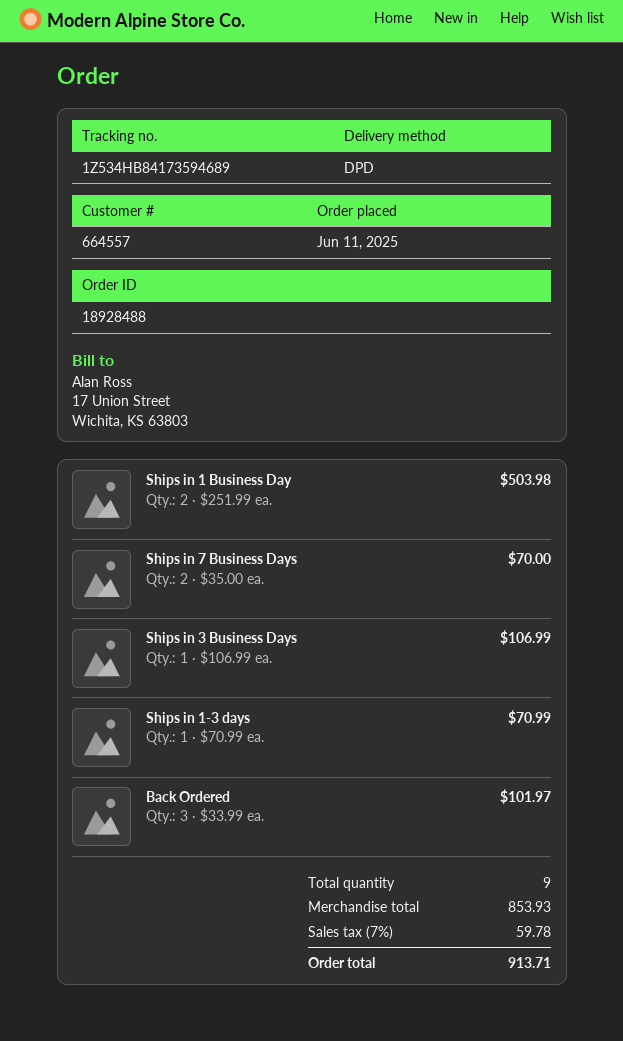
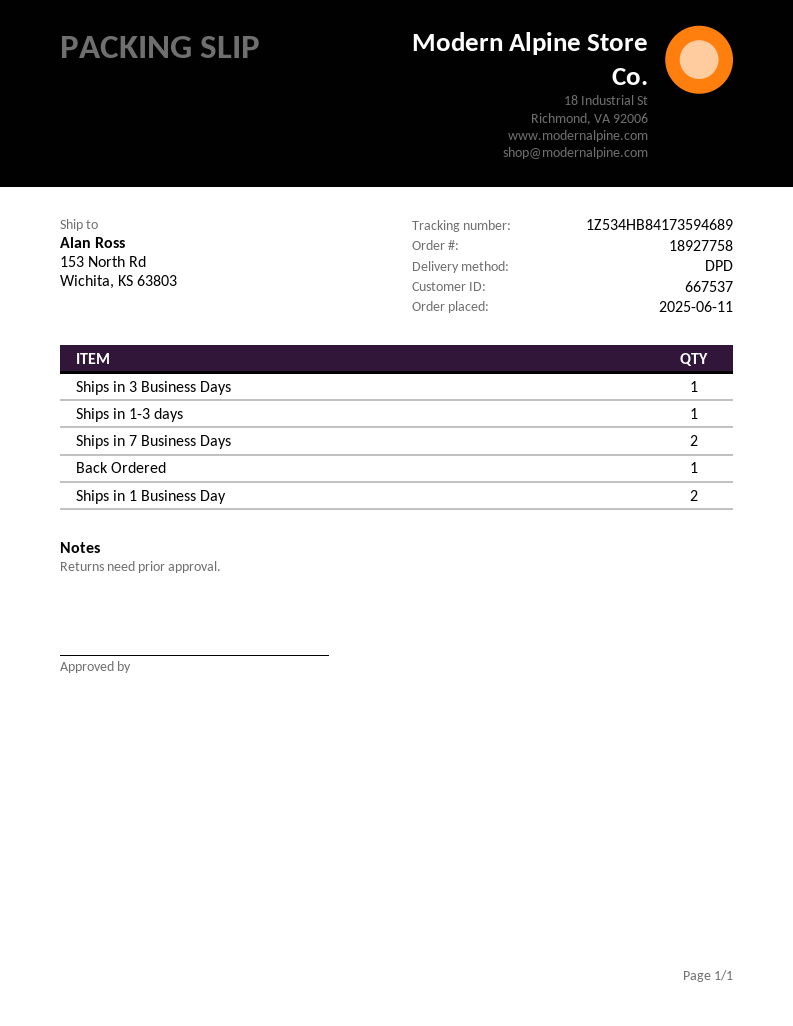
order number: 18928488 -> 18927758
customer number: 664557 -> 667537
Back Ordered: 3 -> 1

